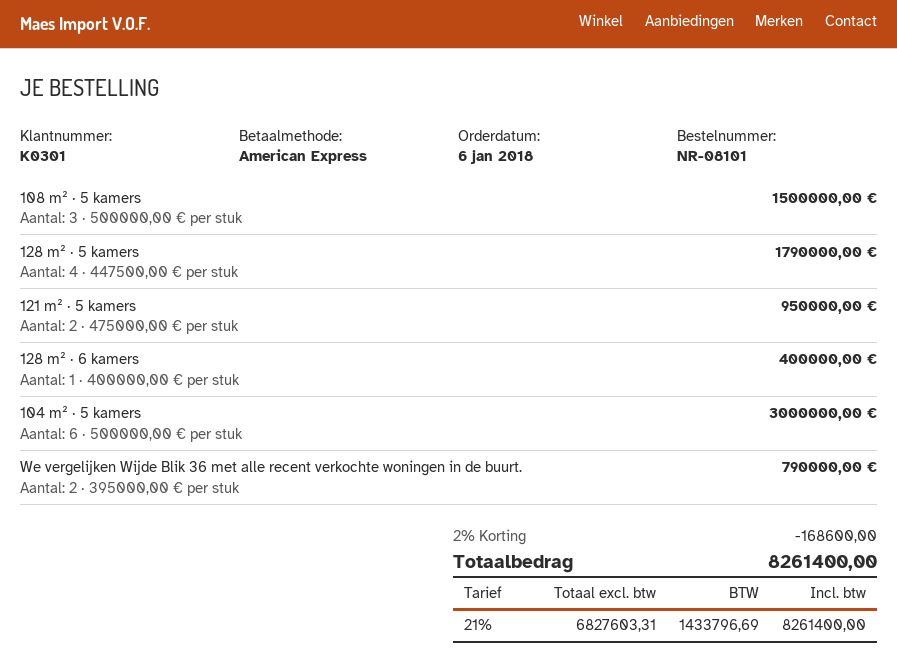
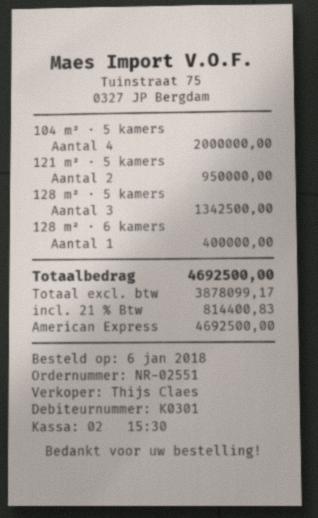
order number: NR-08101 -> NR-02551
108 m² · 5 kamers: 3 for 1500000.00 -> none
128 m² · 5 kamers: 4 for 1790000.00 -> 3 for 1342500.00
104 m² · 5 kamers: 6 for 3000000.00 -> 4 for 2000000.00
We vergelijken Wijde Blik 36 met alle recent verkochte woningen in de buurt.: 2 for 790000.00 -> none
discount: 2% = 168600.00 -> none
net: 6827603.31 -> 3878099.17
tax: 21% = 1433796.69 -> 21% = 814400.83
total: 8261400.00 -> 4692500.00

